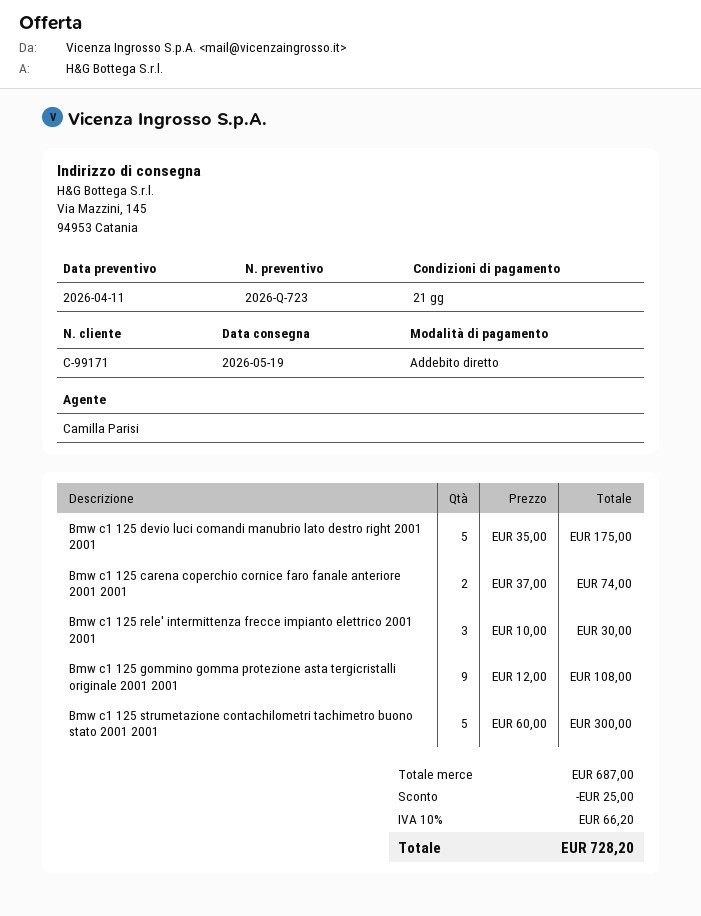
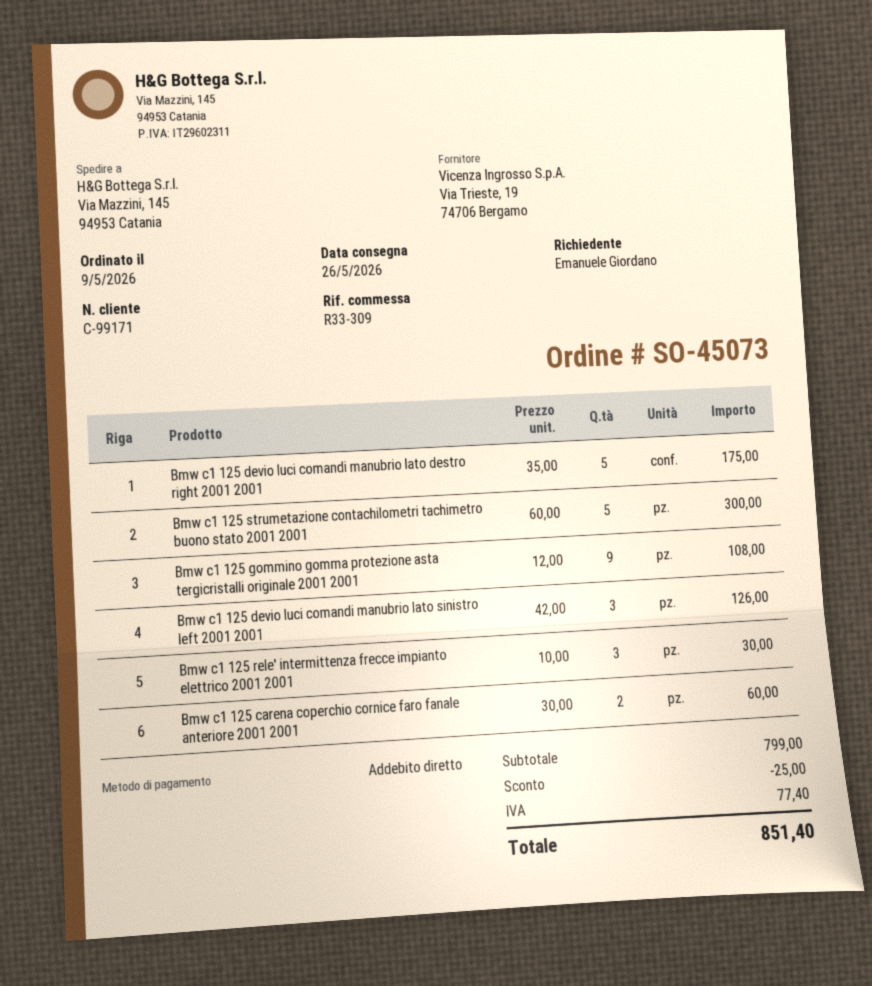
delivery date: 2026-05-19 -> 2026-05-26
Bmw c1 125 carena coperchio cornice faro fanale anteriore 2001 2001: 2 x 37.00 = 74.00 -> 2 x 30.00 = 60.00
Bmw c1 125 devio luci comandi manubrio lato sinistro left 2001 2001: none -> 3 x 42.00 = 126.00
subtotal: 687.00 -> 799.00
tax: 66.20 -> 77.40
total: 728.20 -> 851.40

